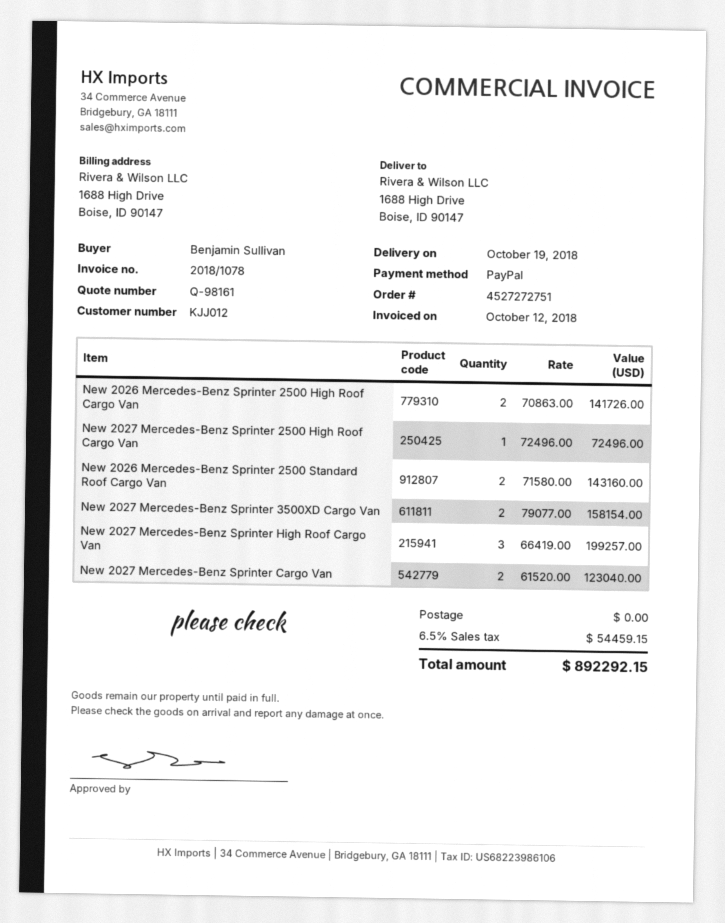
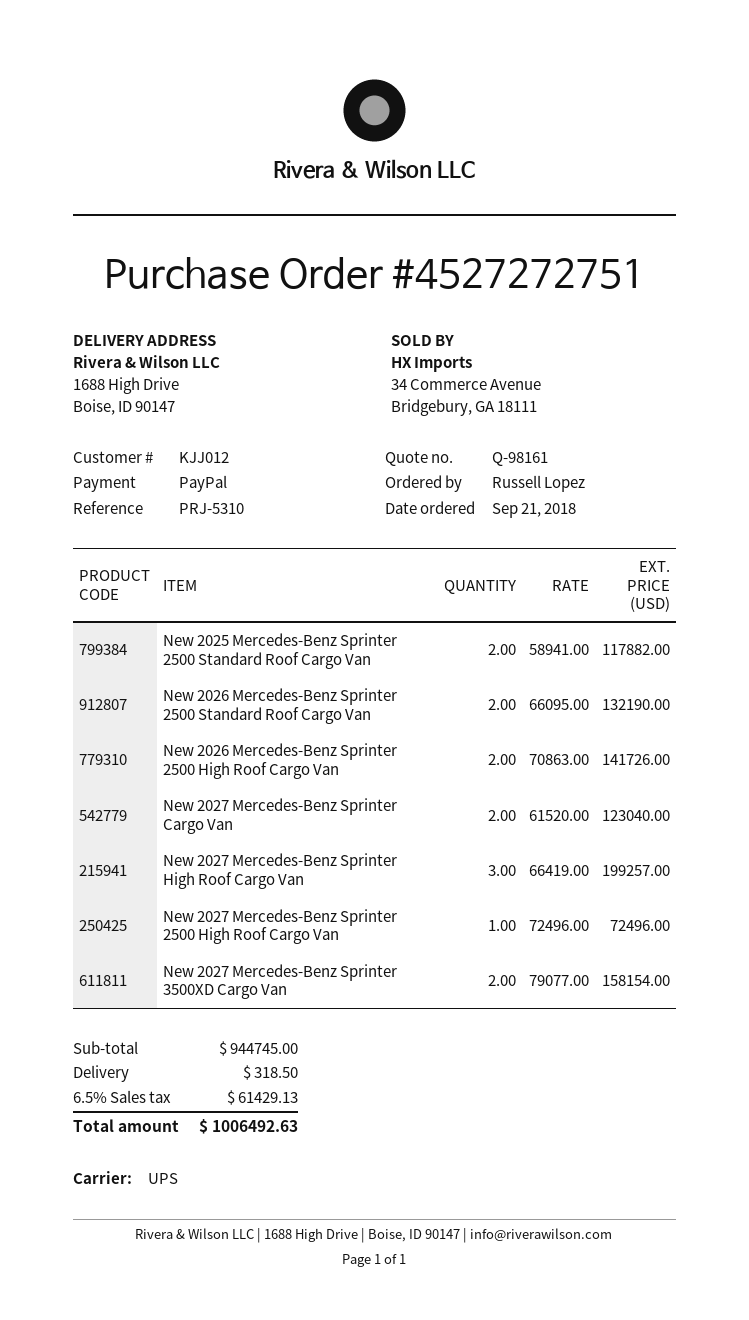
ordered by: Benjamin Sullivan -> Russell Lopez
New 2026 Mercedes-Benz Sprinter 2500 Standard Roof Cargo Van: 2 x 71580.00 = 143160.00 -> 2 x 66095.00 = 132190.00
New 2025 Mercedes-Benz Sprinter 2500 Standard Roof Cargo Van: none -> 2 x 58941.00 = 117882.00
shipping: 0.00 -> 318.50
tax: 6.5% = 54459.15 -> 6.5% = 61429.13
total: 892292.15 -> 1006492.63

